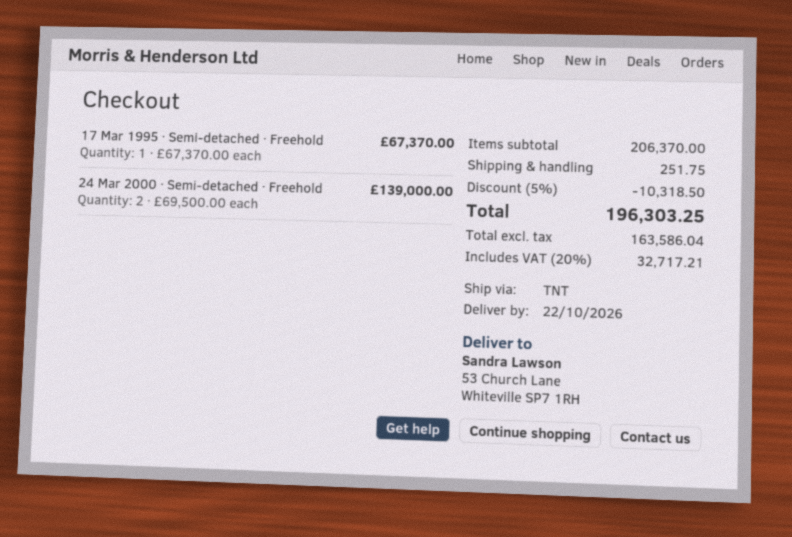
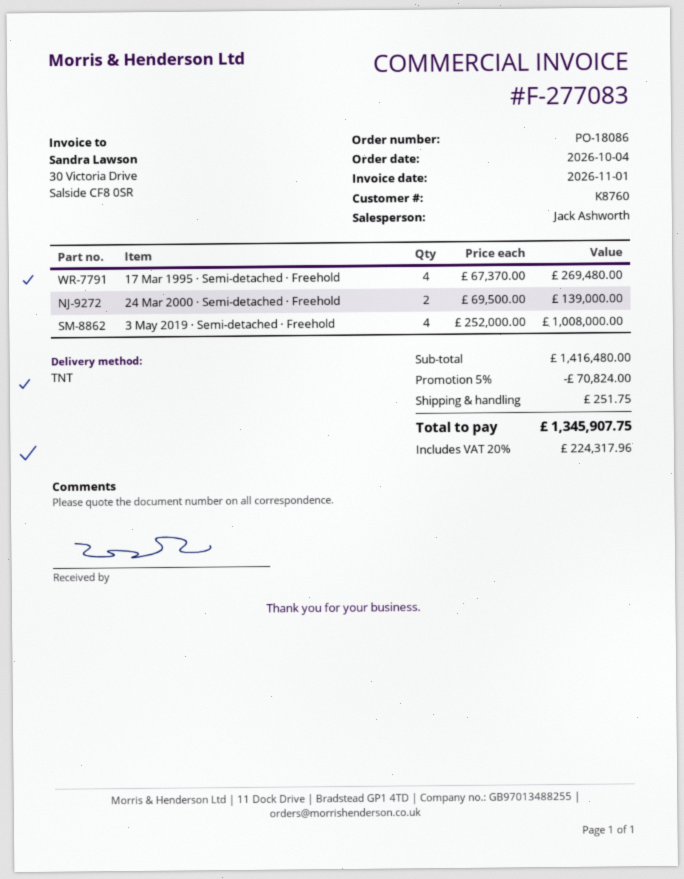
17 Mar 1995 · Semi-detached · Freehold: 1 x 67370.00 = 67370.00 -> 4 x 67370.00 = 269480.00
3 May 2019 · Semi-detached · Freehold: none -> 4 x 252000.00 = 1008000.00
subtotal: 206370.00 -> 1416480.00
discount: 5% = 10318.50 -> 5% = 70824.00
tax: 20% = 32717.21 -> 20% = 224317.96
total: 196303.25 -> 1345907.75

